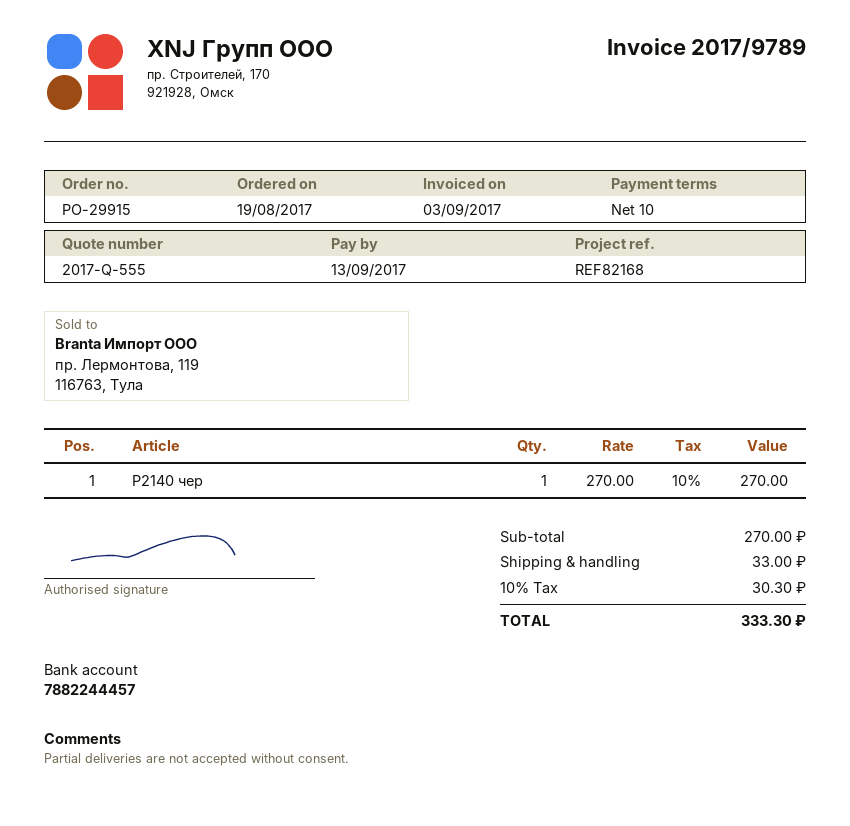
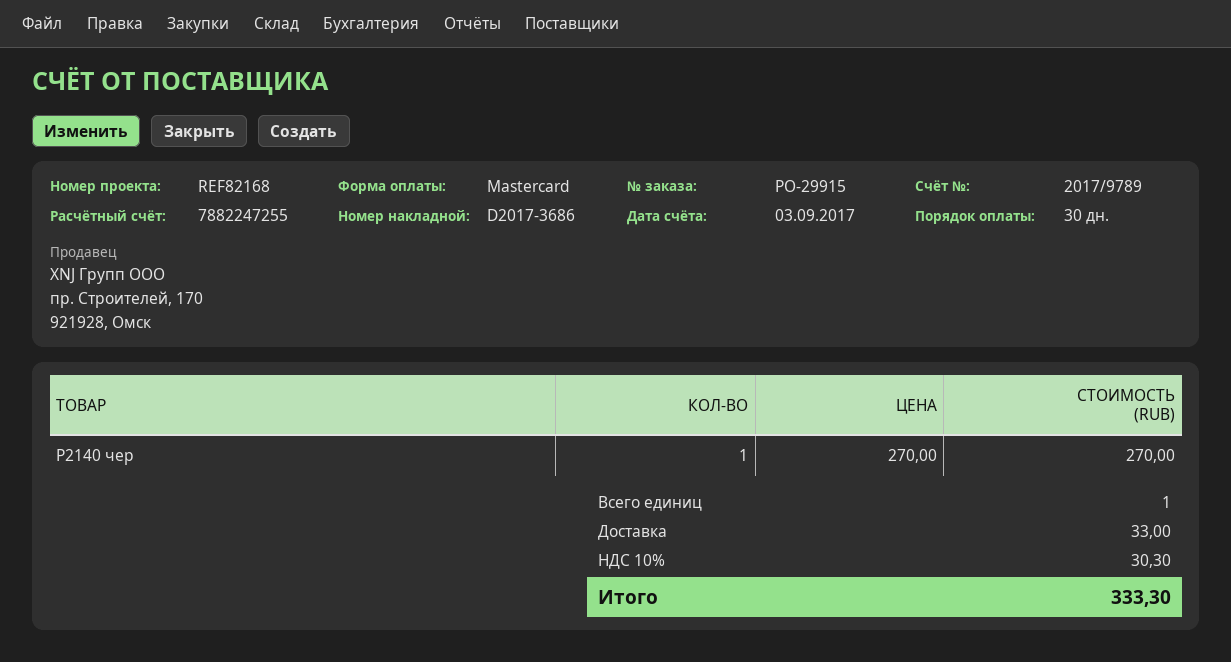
payment terms: 10 days -> 30 days
bank account: 7882244457 -> 7882247255

